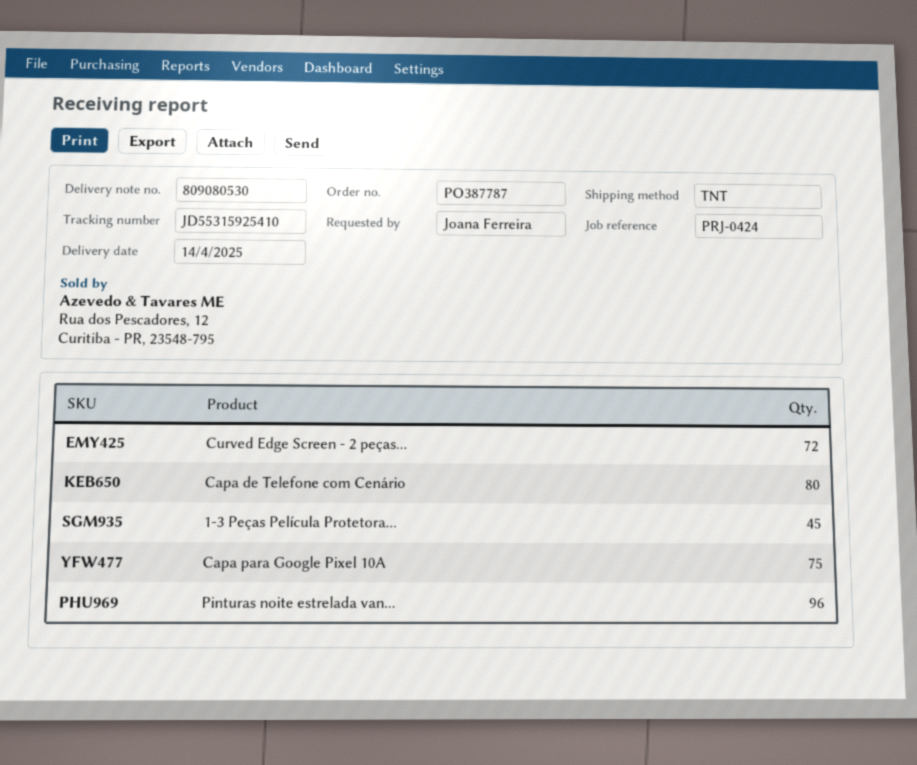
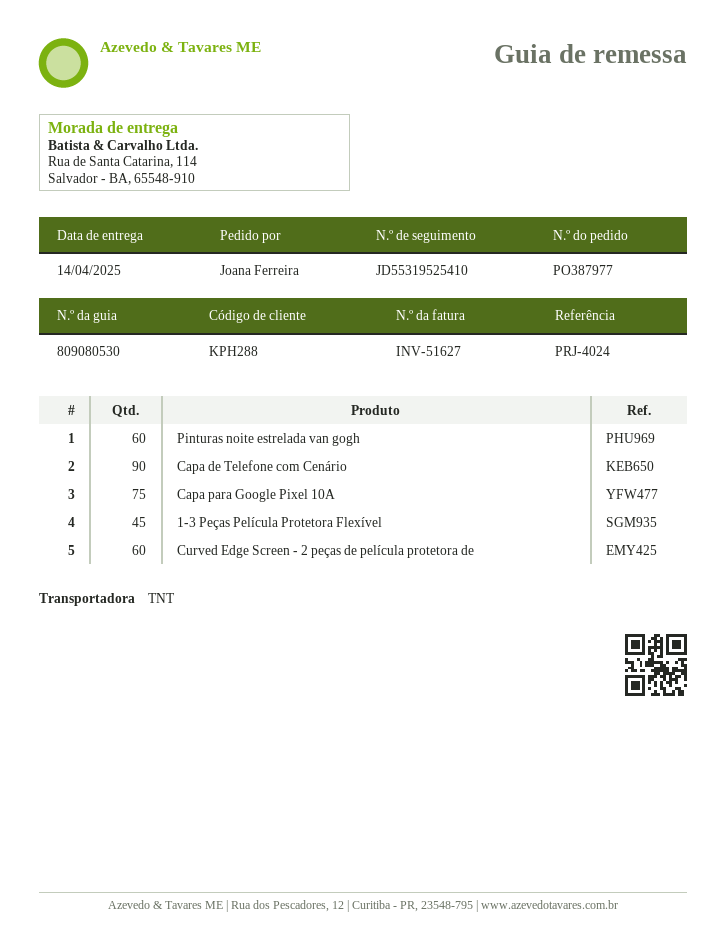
order number: PO387787 -> PO387977
reference: PRJ-0424 -> PRJ-4024
tracking number: JD55315925410 -> JD55319525410
Curved Edge Screen - 2 peças...: 72 -> 60
Capa de Telefone com Cenário: 80 -> 90
Pinturas noite estrelada van...: 96 -> 60

